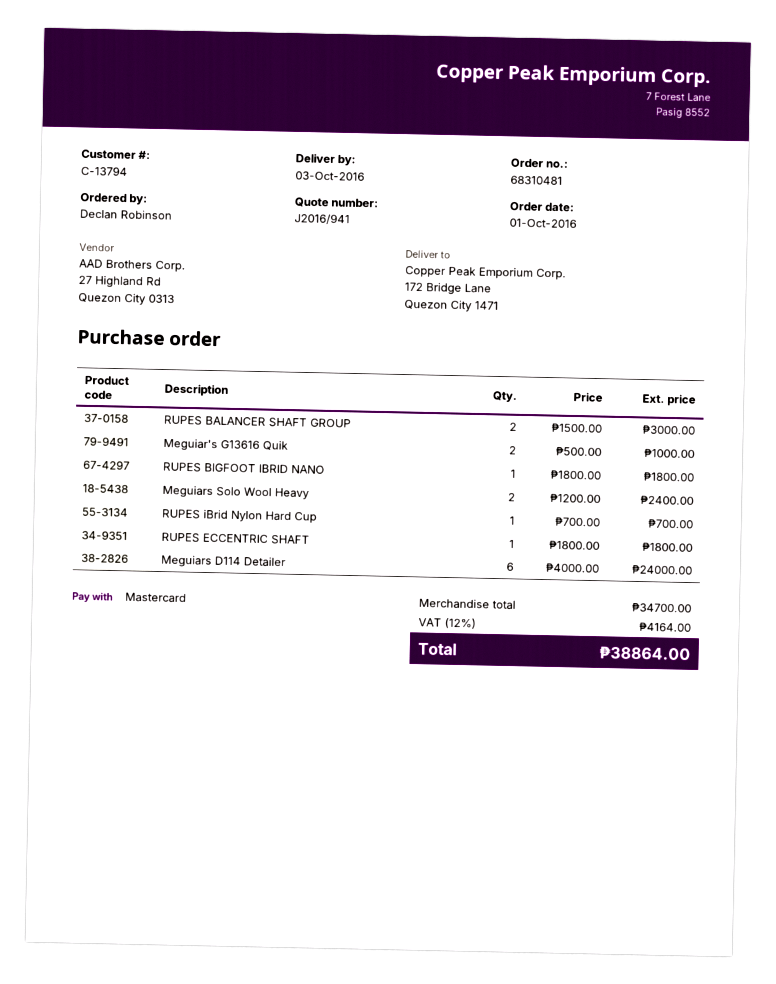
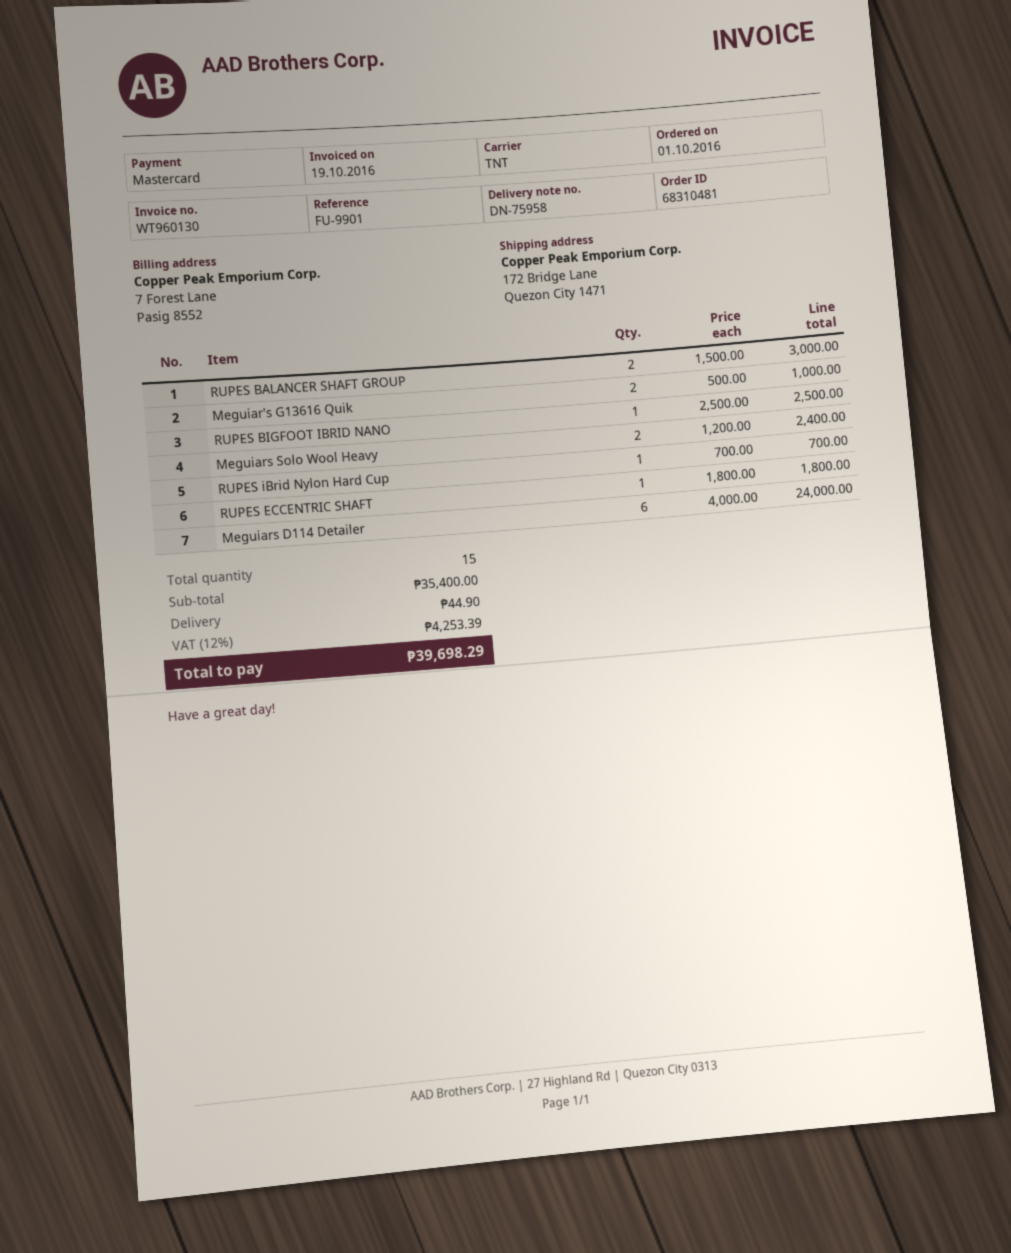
RUPES BIGFOOT IBRID NANO: 1 x 1800.00 = 1800.00 -> 1 x 2500.00 = 2500.00
subtotal: 34700.00 -> 35400.00
shipping: none -> 44.90
tax: 12% = 4164.00 -> 12% = 4253.39
total: 38864.00 -> 39698.29

